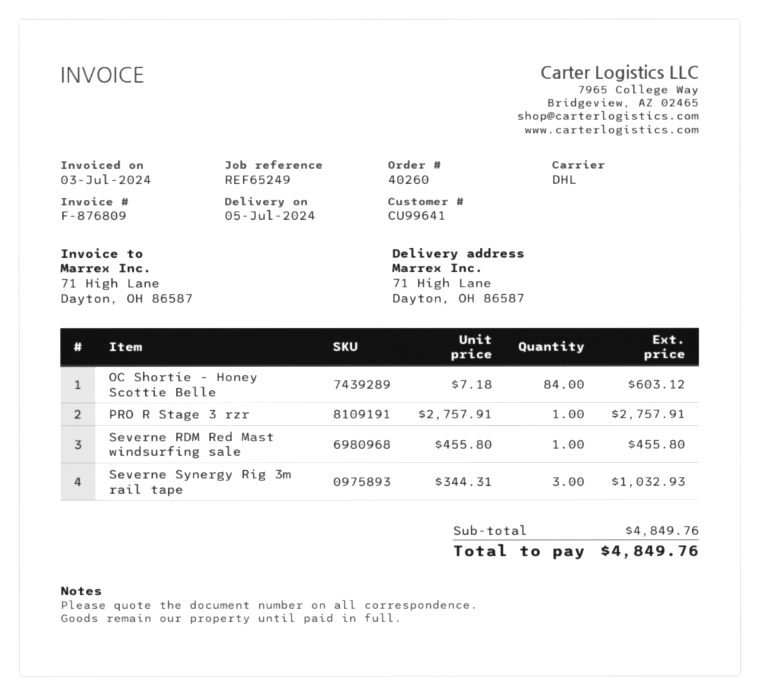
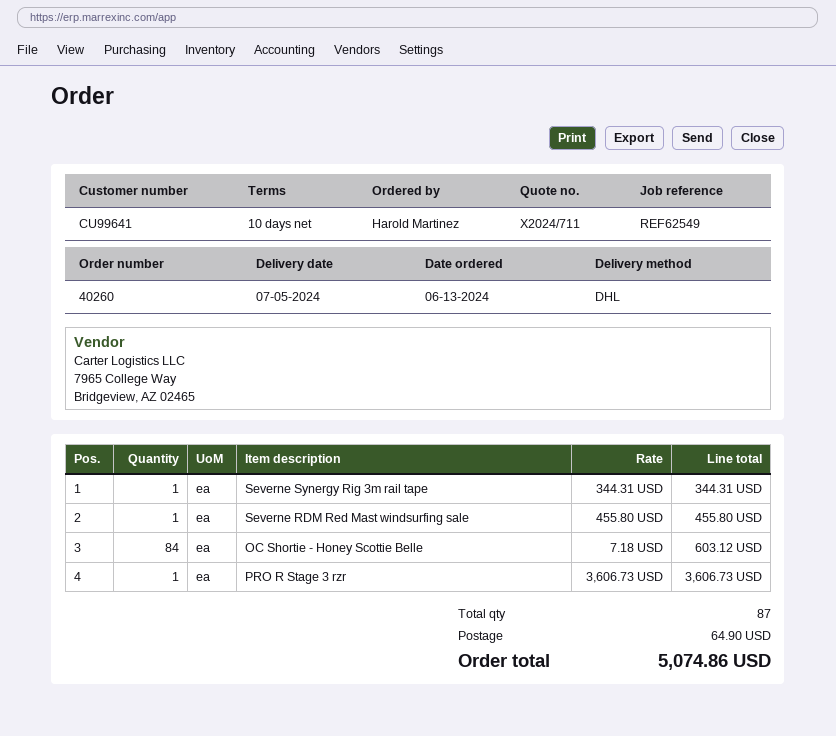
reference: REF65249 -> REF62549
PRO R Stage 3 rzr: 1 x 2757.91 = 2757.91 -> 1 x 3606.73 = 3606.73
Severne Synergy Rig 3m rail tape: 3 x 344.31 = 1032.93 -> 1 x 344.31 = 344.31
shipping: none -> 64.90
total: 4849.76 -> 5074.86

